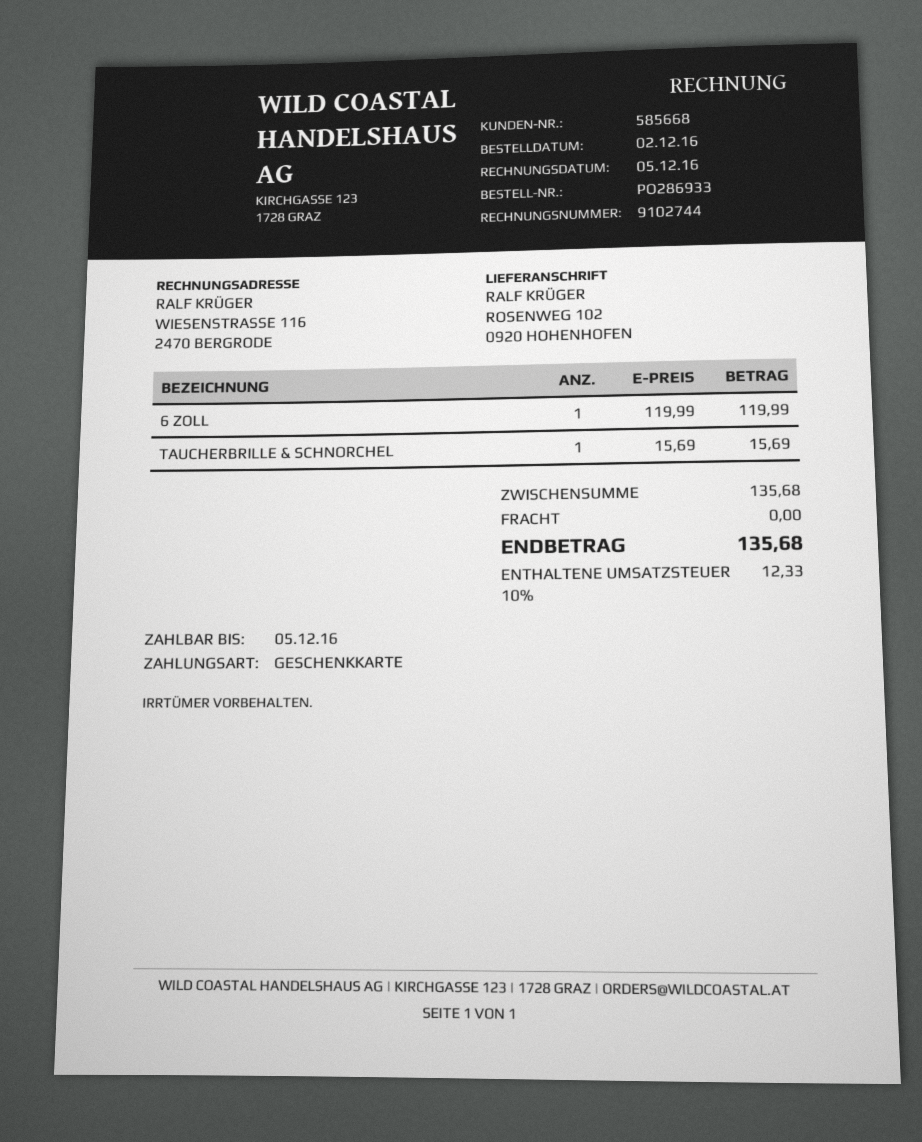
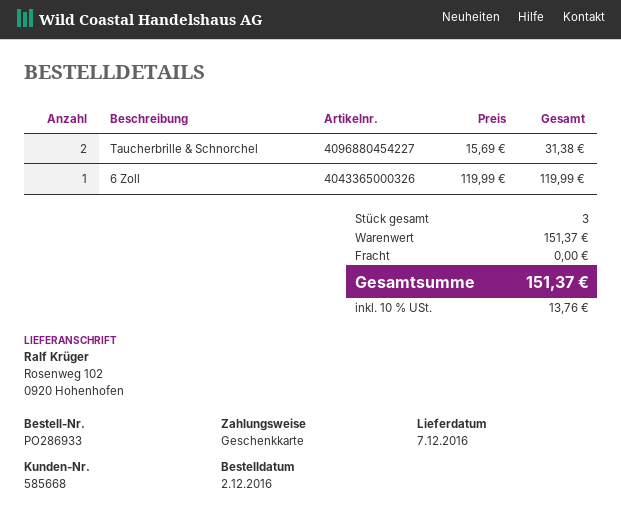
TAUCHERBRILLE & SCHNORCHEL: 1 x 15.69 = 15.69 -> 2 x 15.69 = 31.38
subtotal: 135.68 -> 151.37
tax: 10% = 12.33 -> 10% = 13.76
total: 135.68 -> 151.37

